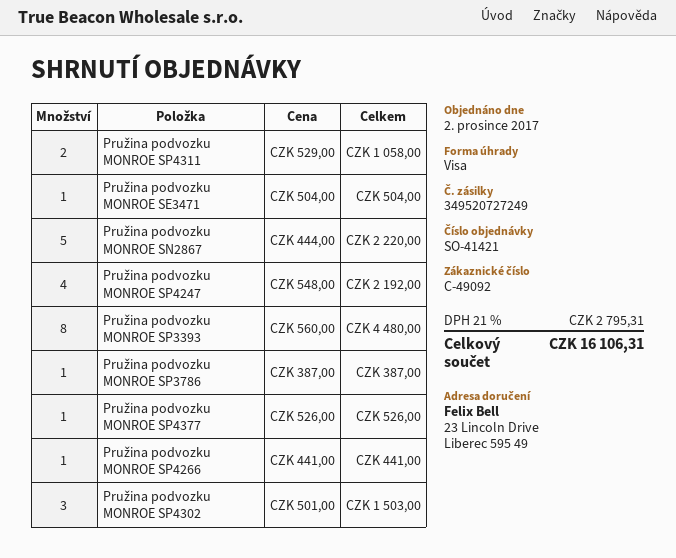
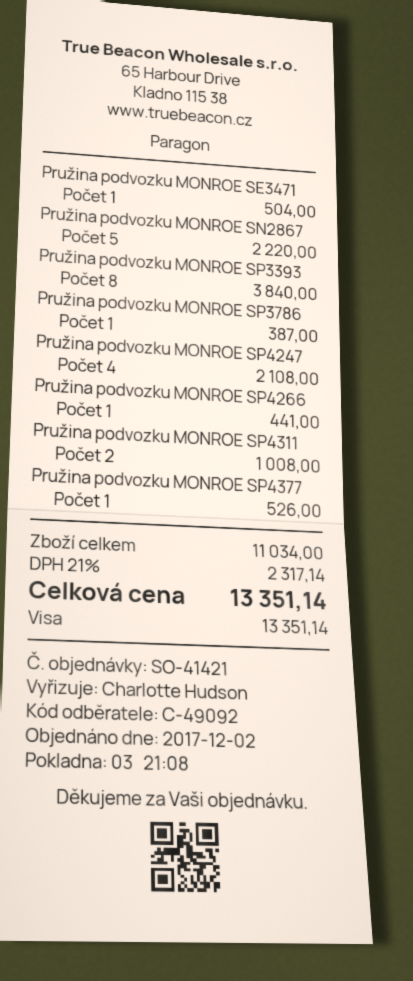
Pružina podvozku MONROE SP4311: 2 for 1058.00 -> 2 for 1008.00
Pružina podvozku MONROE SP4247: 4 for 2192.00 -> 4 for 2108.00
Pružina podvozku MONROE SP3393: 8 for 4480.00 -> 8 for 3840.00
Pružina podvozku MONROE SP4302: 3 for 1503.00 -> none
tax: 21% = 2795.31 -> 21% = 2317.14
total: 16106.31 -> 13351.14

